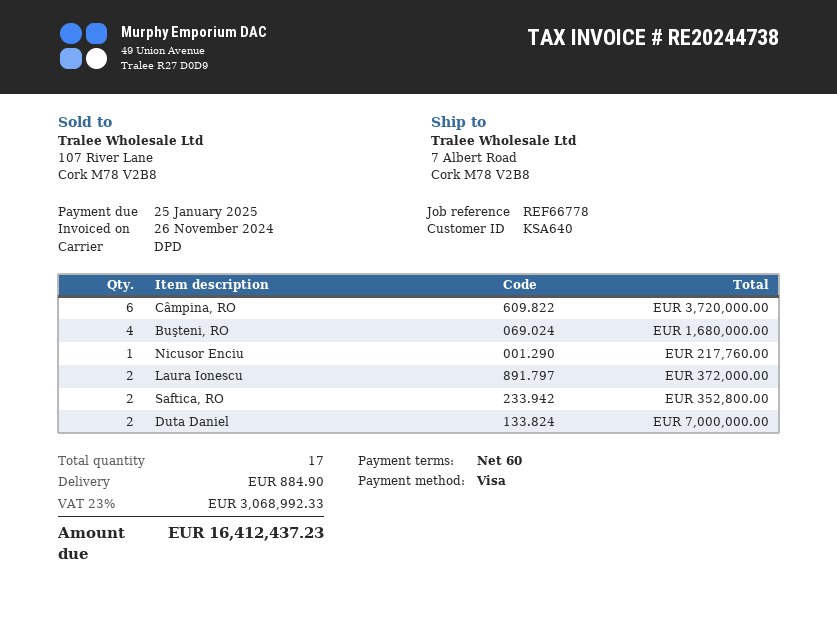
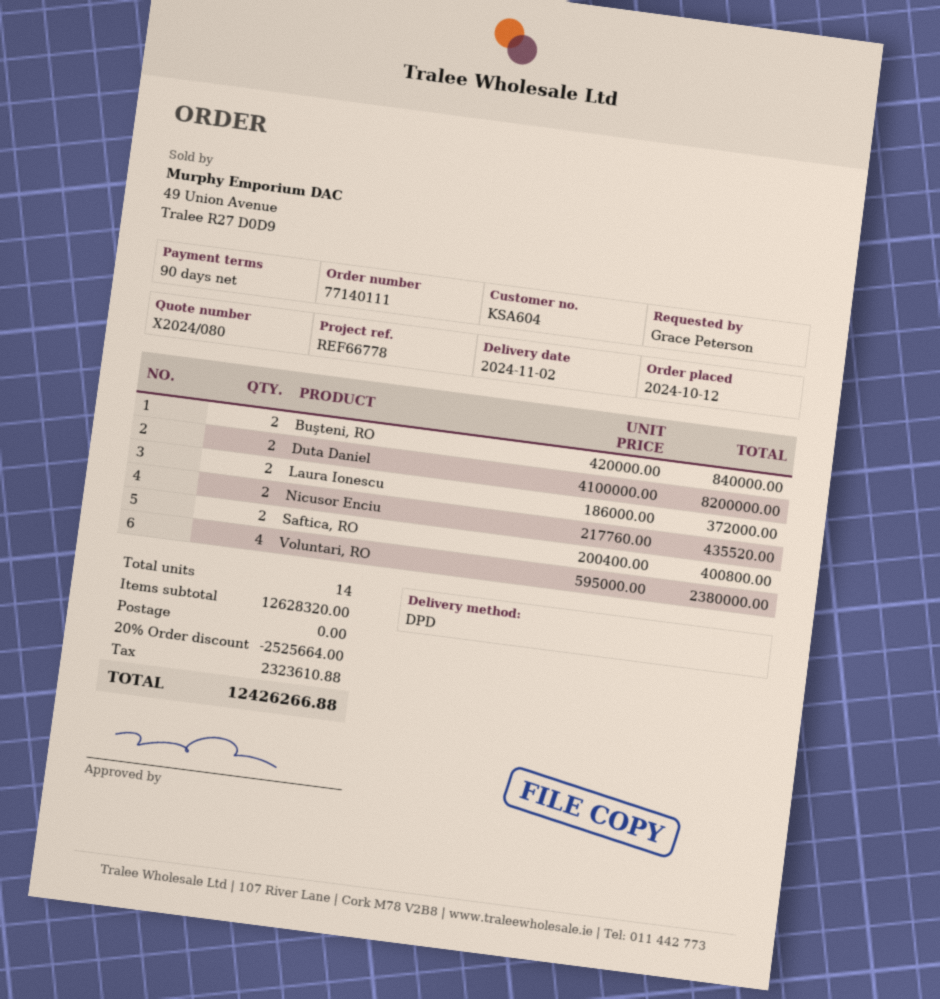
payment terms: 60 days -> 90 days
customer number: KSA640 -> KSA604
Câmpina, RO: 6 for 3720000.00 -> none
Buşteni, RO: 4 for 1680000.00 -> 2 for 840000.00
Nicusor Enciu: 1 for 217760.00 -> 2 for 435520.00
Saftica, RO: 2 for 352800.00 -> 2 for 400800.00
Duta Daniel: 2 for 7000000.00 -> 2 for 8200000.00
Voluntari, RO: none -> 4 for 2380000.00
total quantity: 17 -> 14
discount: none -> 20% = 2525664.00
shipping: 884.90 -> 0.00
tax: 3068992.33 -> 2323610.88
total: 16412437.23 -> 12426266.88

